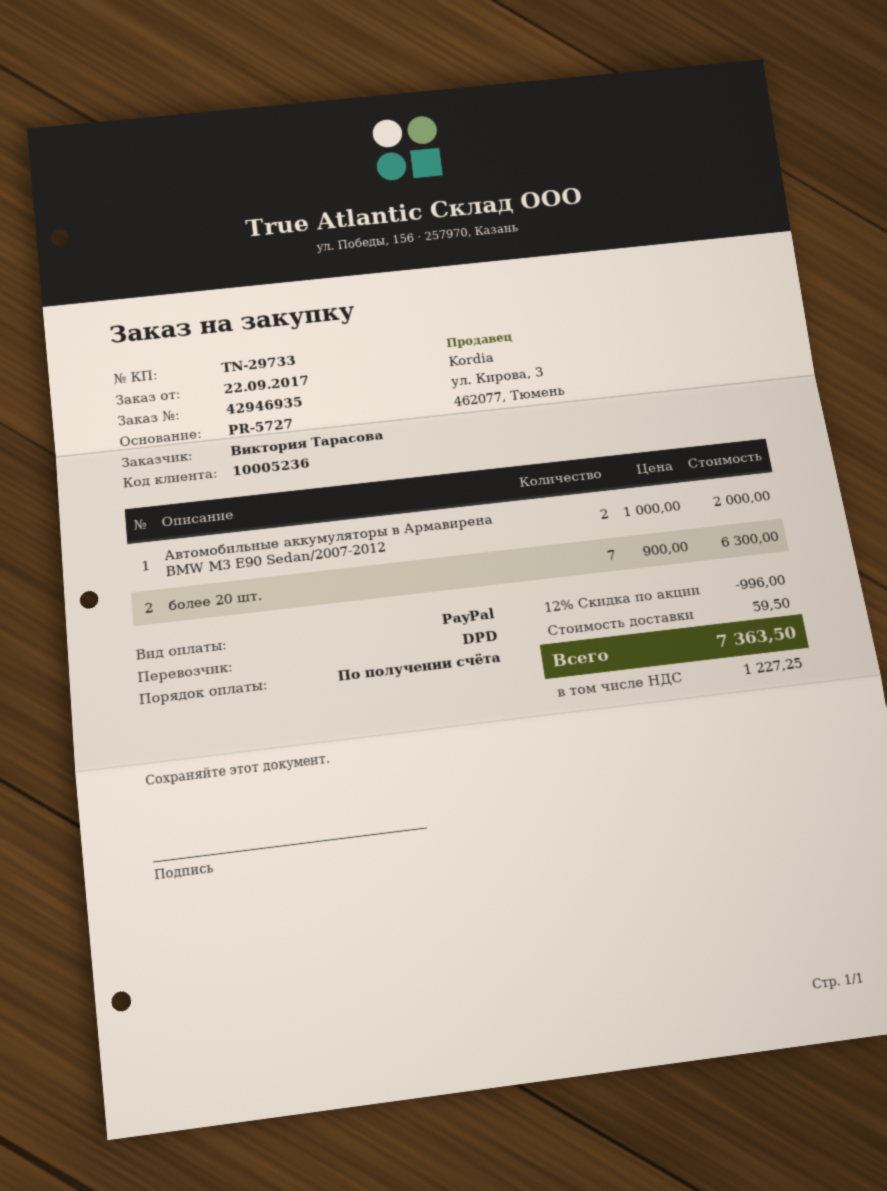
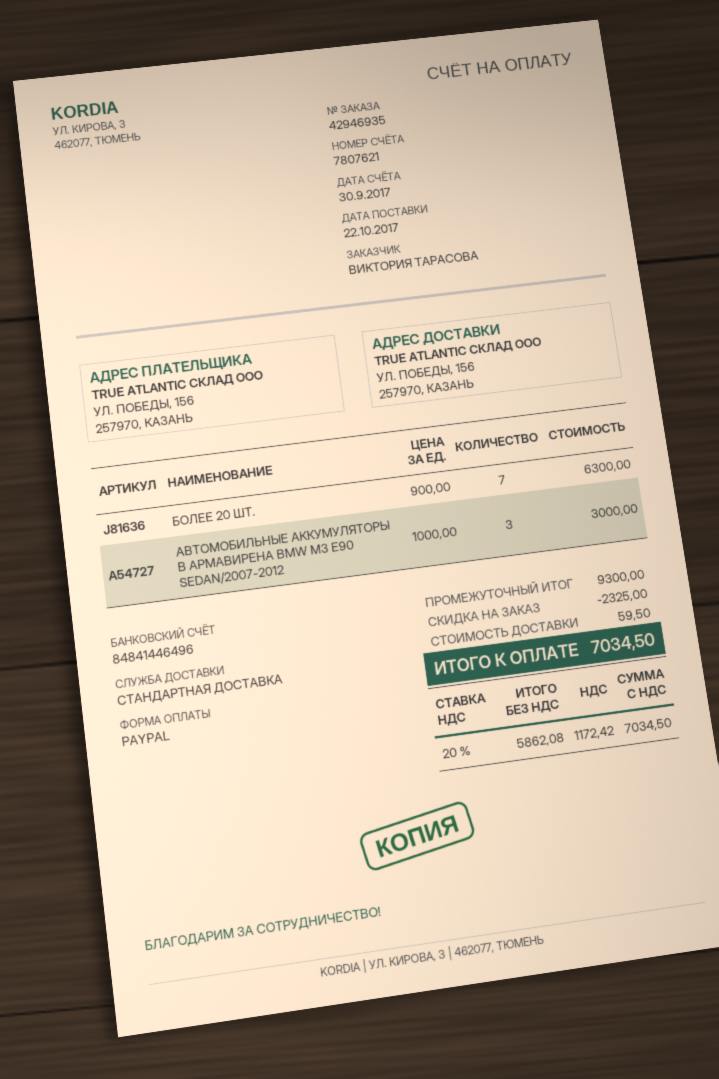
shipping method: DPD -> standard
Автомобильные аккумуляторы в Армавирена BMW M3 E90 Sedan/2007-2012: 2 x 1000.00 = 2000.00 -> 3 x 1000.00 = 3000.00
discount: 996.00 -> 2325.00
tax: 1227.25 -> 1172.42
total: 7363.50 -> 7034.50

